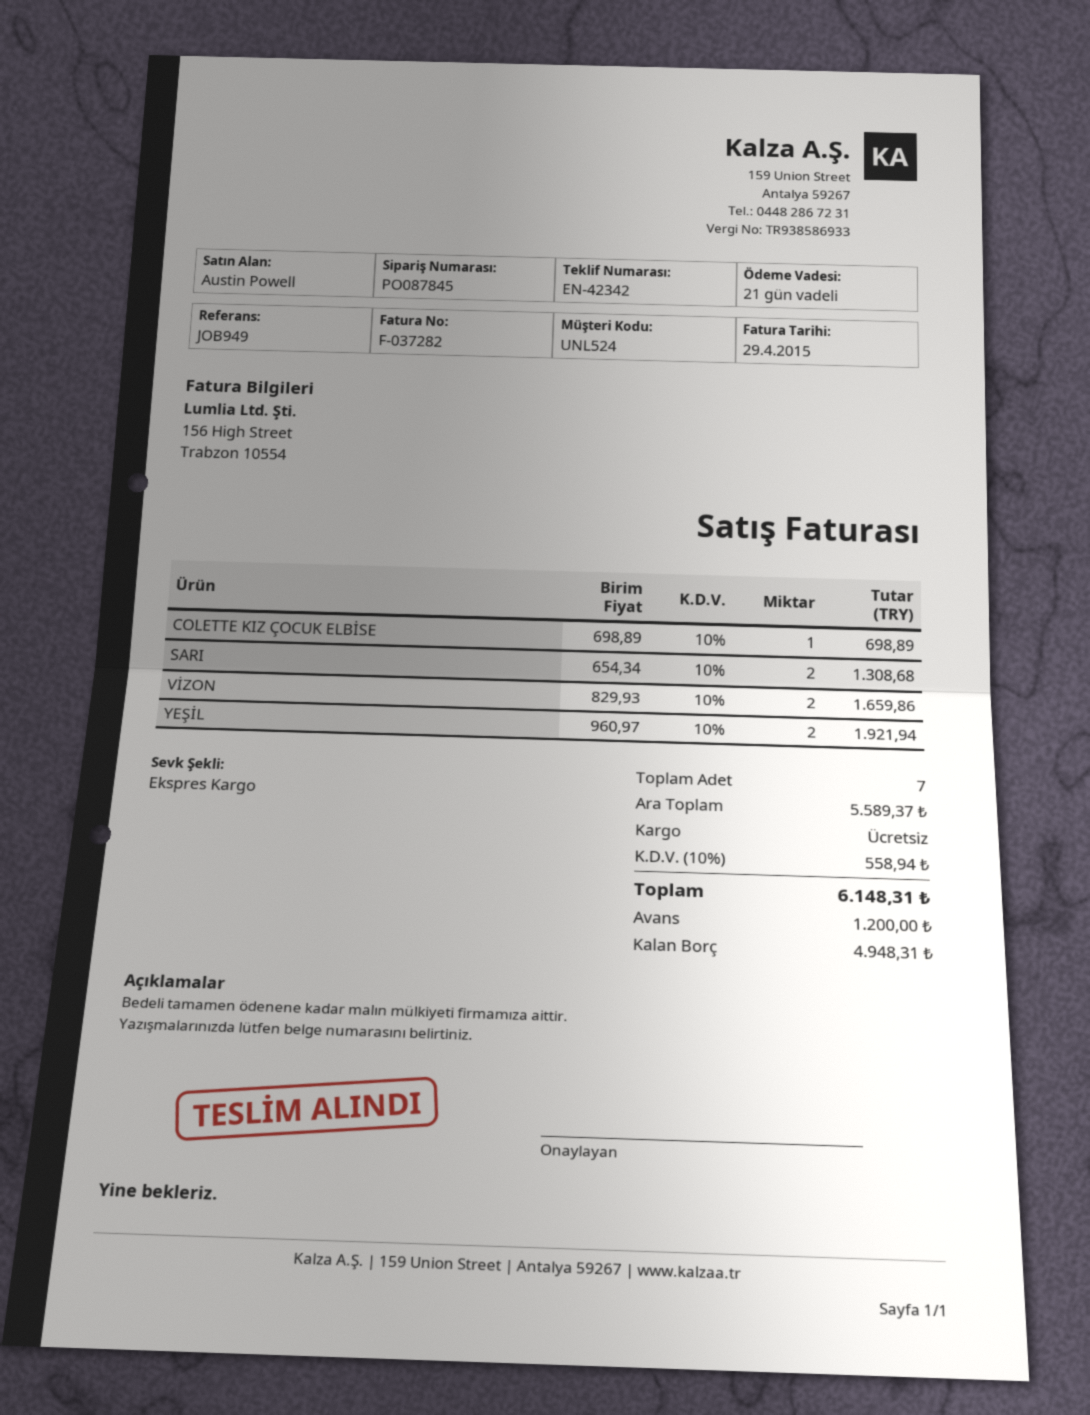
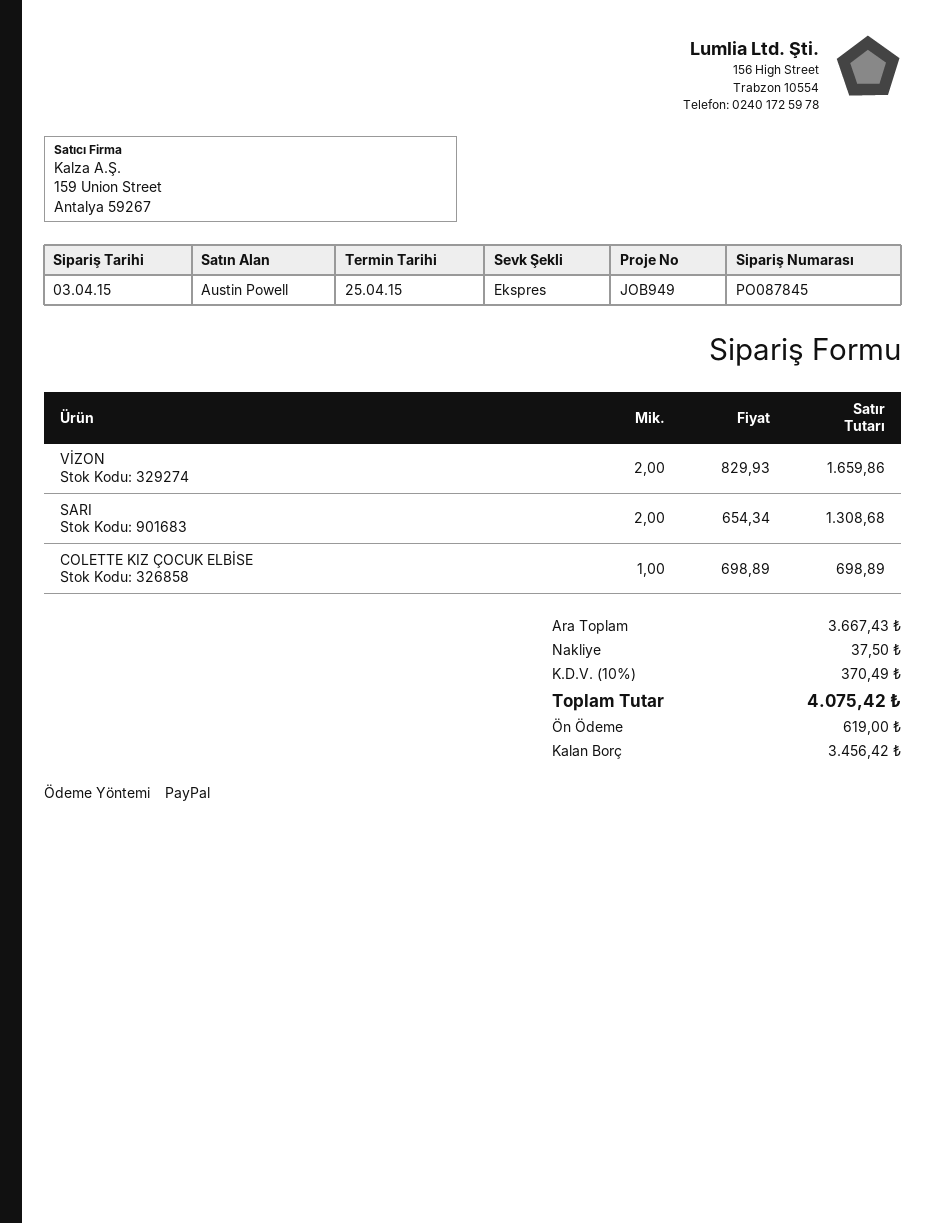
YEŞİL: 2 x 960.97 = 1921.94 -> none
subtotal: 5589.37 -> 3667.43
shipping: 0.00 -> 37.50
tax: 10% = 558.94 -> 10% = 370.49
total: 6148.31 -> 4075.42
deposit: 1200.00 -> 619.00
balance: 4948.31 -> 3456.42

